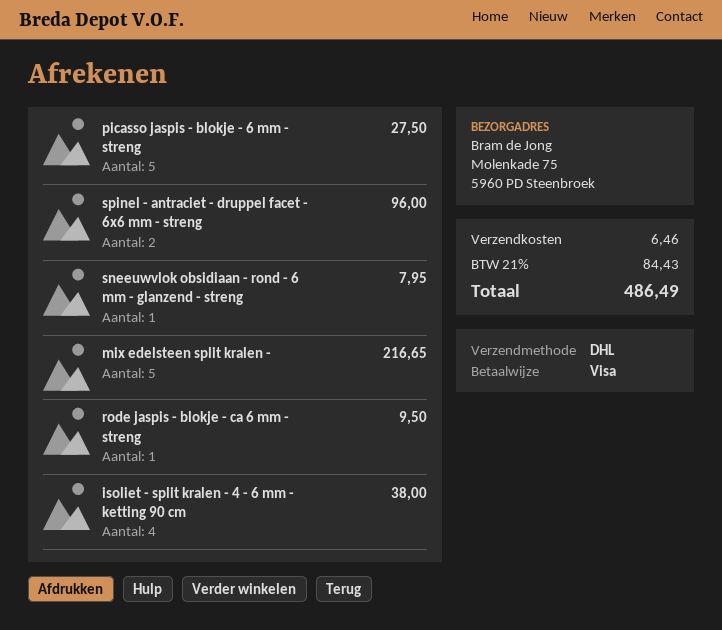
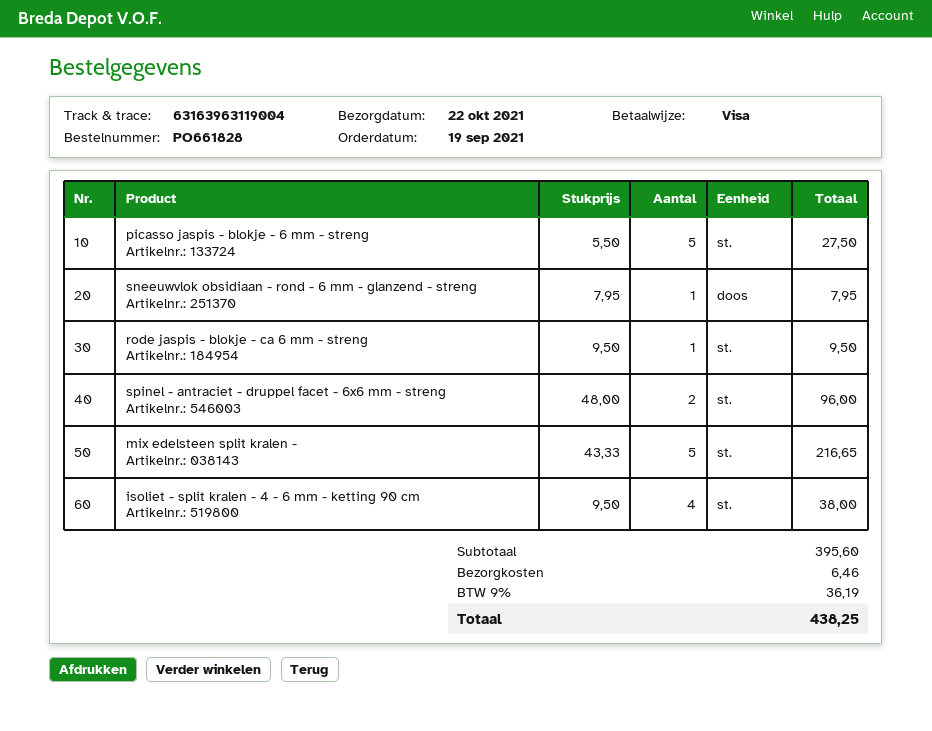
tax: 21% = 84.43 -> 9% = 36.19
total: 486.49 -> 438.25

